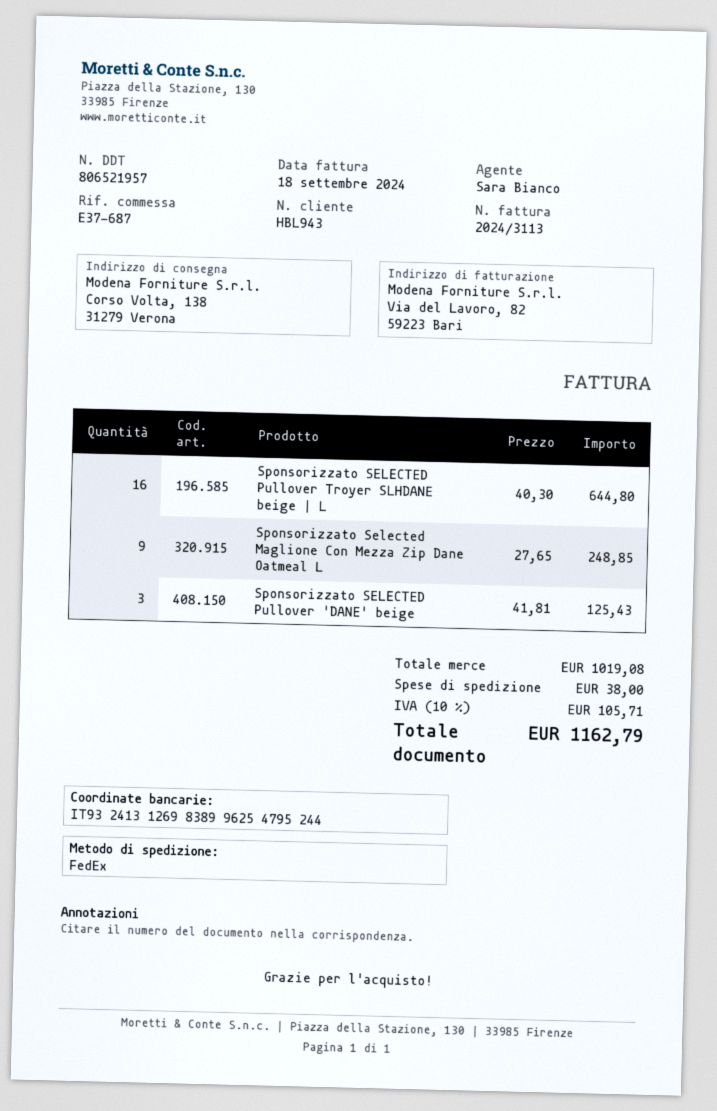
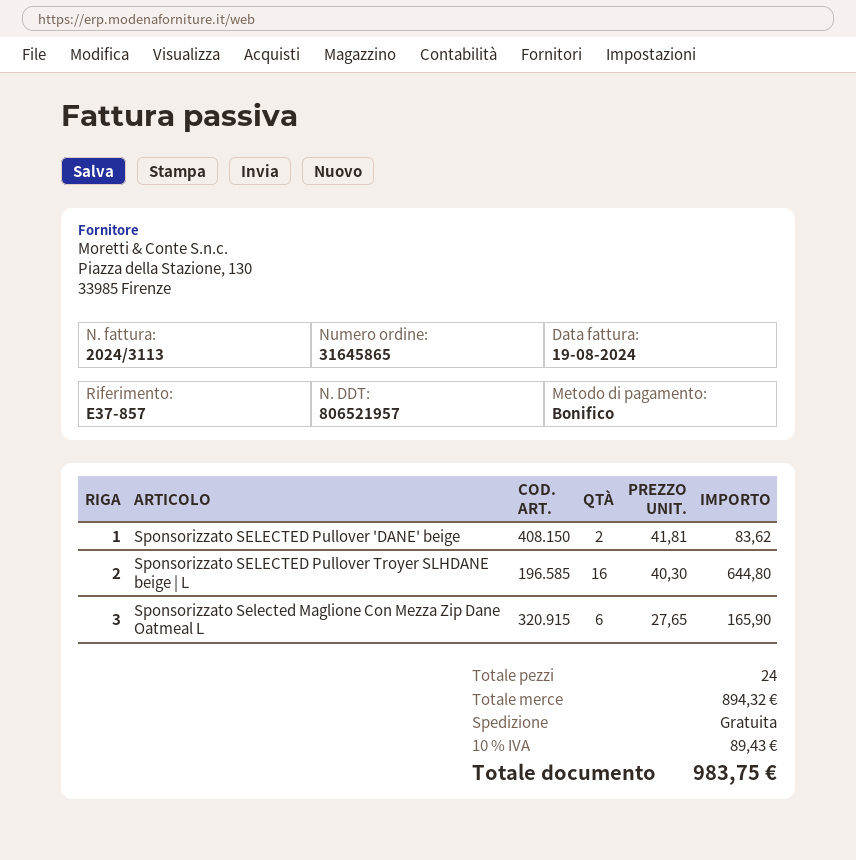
invoice date: 2024-09-18 -> 2024-08-19
reference: E37-687 -> E37-857
Sponsorizzato Selected Maglione Con Mezza Zip Dane Oatmeal L: 9 x 27.65 = 248.85 -> 6 x 27.65 = 165.90
Sponsorizzato SELECTED Pullover 'DANE' beige: 3 x 41.81 = 125.43 -> 2 x 41.81 = 83.62
subtotal: 1019.08 -> 894.32
shipping: 38.00 -> 0.00
tax: 10% = 105.71 -> 10% = 89.43
total: 1162.79 -> 983.75

